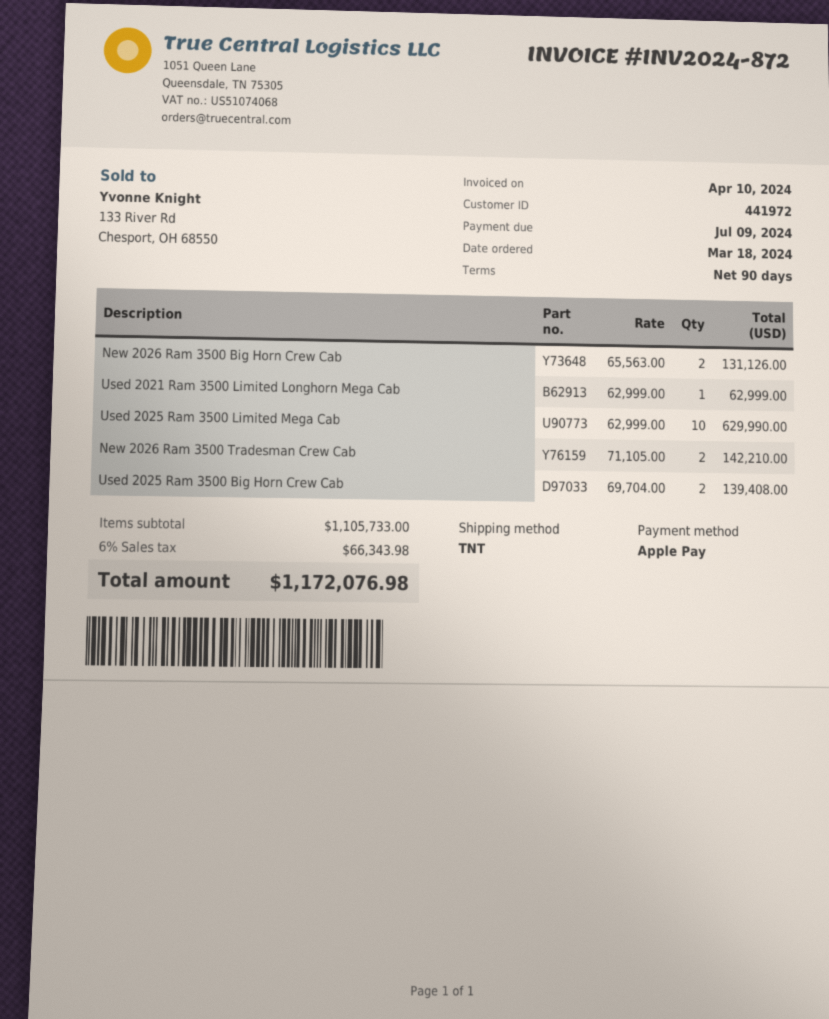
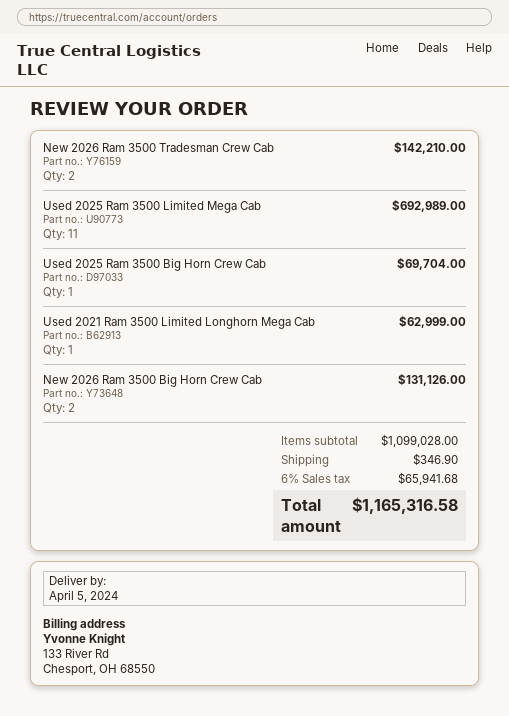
Used 2025 Ram 3500 Limited Mega Cab: 10 for 629990.00 -> 11 for 692989.00
Used 2025 Ram 3500 Big Horn Crew Cab: 2 for 139408.00 -> 1 for 69704.00
subtotal: 1105733.00 -> 1099028.00
shipping: none -> 346.90
tax: 6% = 66343.98 -> 6% = 65941.68
total: 1172076.98 -> 1165316.58

